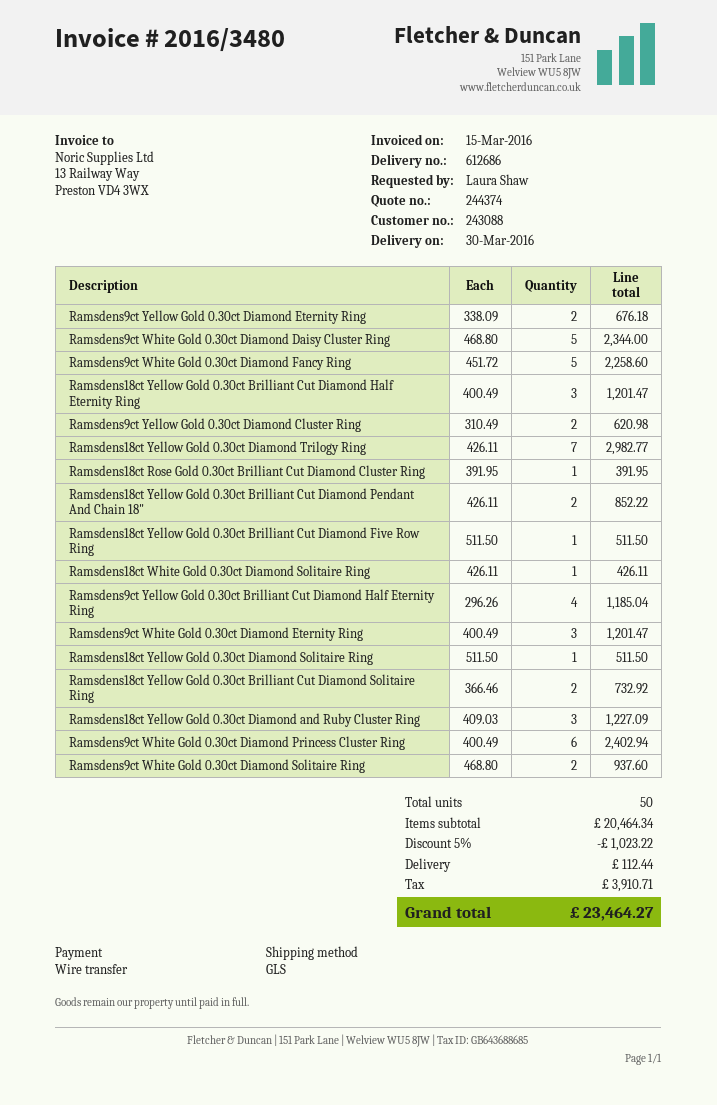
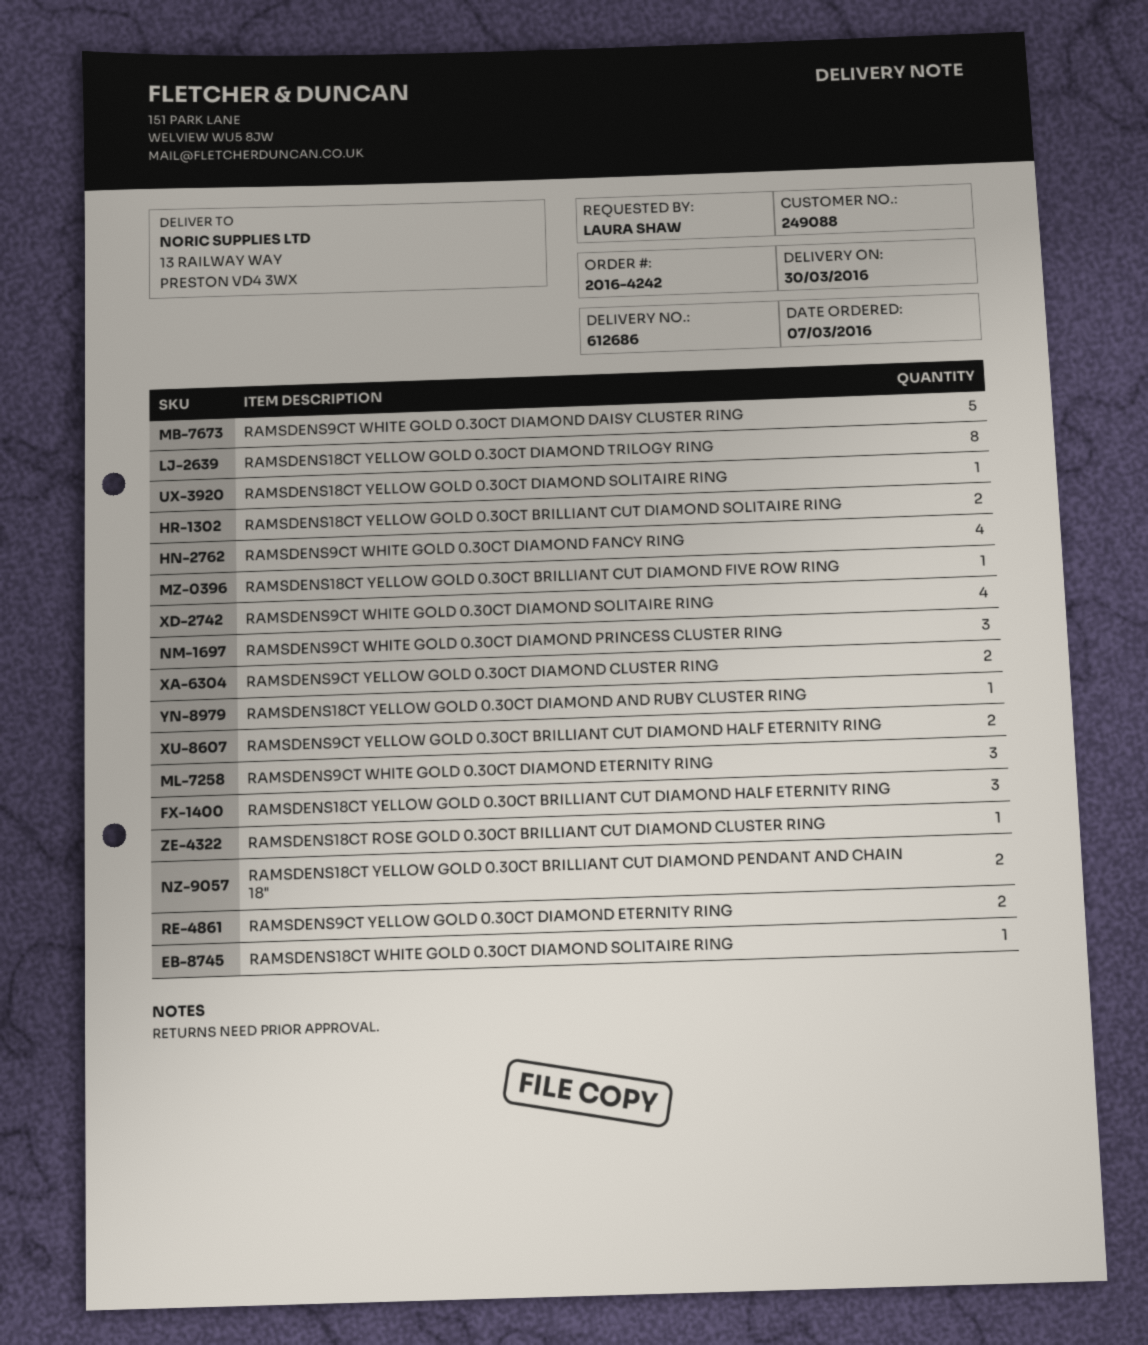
customer number: 243088 -> 249088
Ramsdens9ct White Gold 0.30ct Diamond Fancy Ring: 5 -> 4
Ramsdens18ct Yellow Gold 0.30ct Diamond Trilogy Ring: 7 -> 8
Ramsdens9ct Yellow Gold 0.30ct Brilliant Cut Diamond Half Eternity Ring: 4 -> 2
Ramsdens18ct Yellow Gold 0.30ct Diamond and Ruby Cluster Ring: 3 -> 1
Ramsdens9ct White Gold 0.30ct Diamond Princess Cluster Ring: 6 -> 3
Ramsdens9ct White Gold 0.30ct Diamond Solitaire Ring: 2 -> 4

